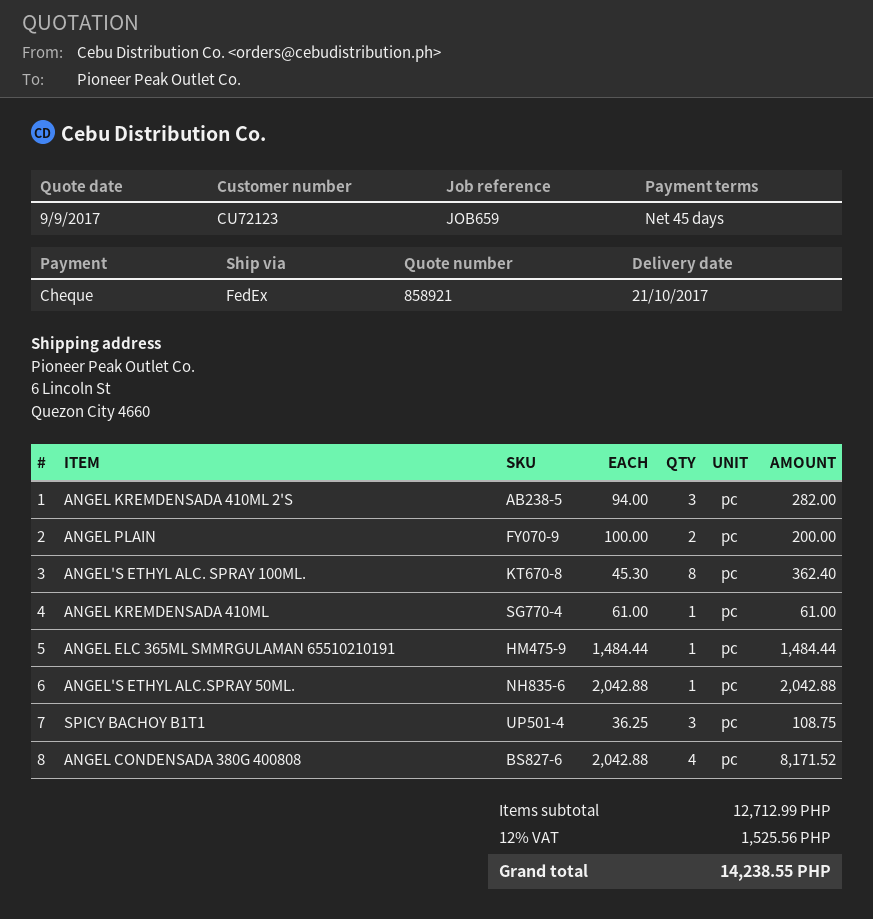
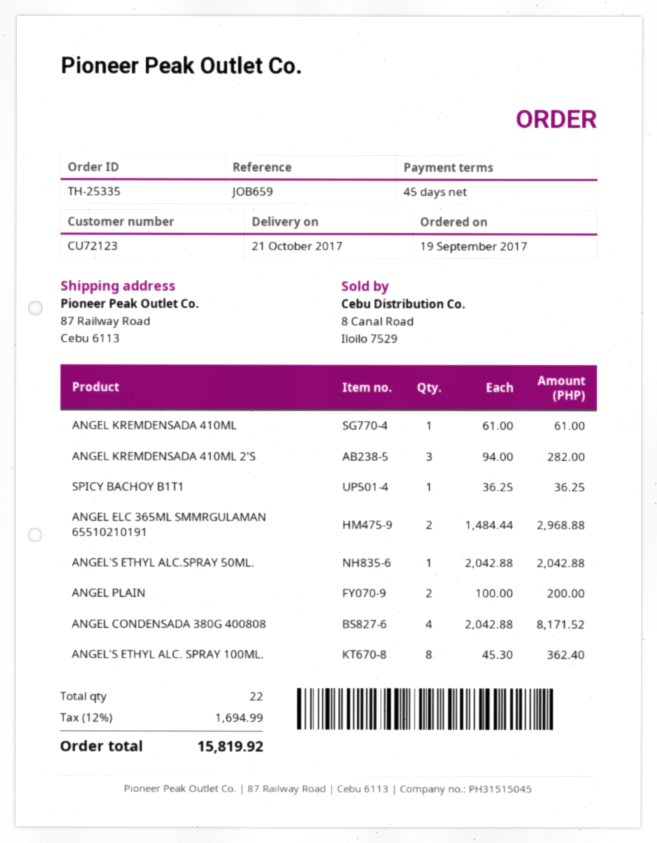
ship to: 6 Lincoln St, Quezon City 4660 -> 87 Railway Road, Cebu 6113
ANGEL ELC 365ML SMMRGULAMAN 65510210191: 1 x 1484.44 = 1484.44 -> 2 x 1484.44 = 2968.88
SPICY BACHOY B1T1: 3 x 36.25 = 108.75 -> 1 x 36.25 = 36.25
tax: 12% = 1525.56 -> 12% = 1694.99
total: 14238.55 -> 15819.92

